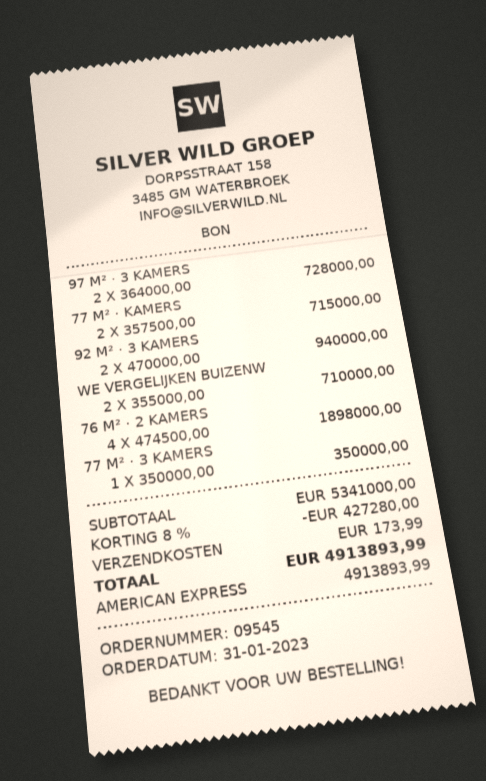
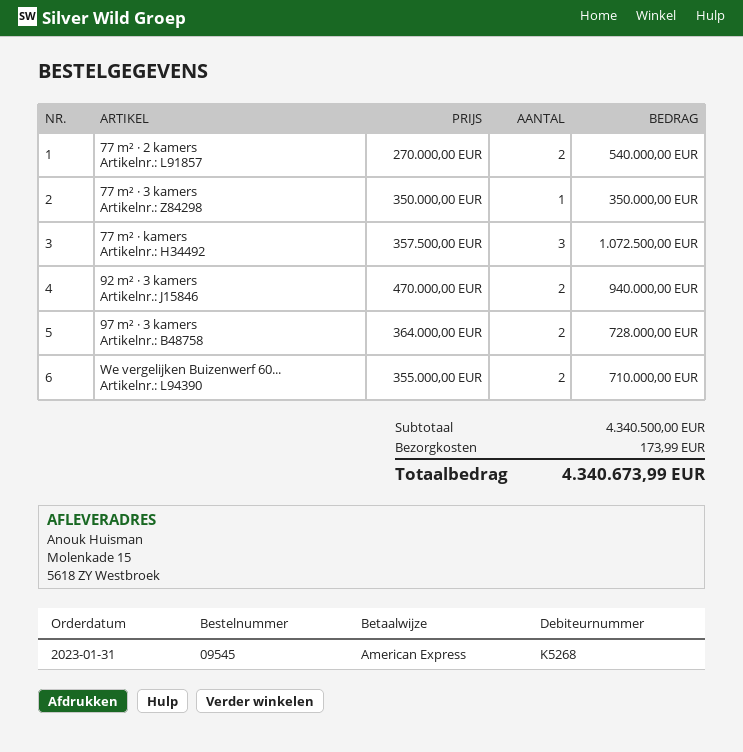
77 M² · KAMERS: 2 x 357500.00 = 715000.00 -> 3 x 357500.00 = 1072500.00
76 M² · 2 KAMERS: 4 x 474500.00 = 1898000.00 -> none
77 m² · 2 kamers: none -> 2 x 270000.00 = 540000.00
subtotal: 5341000.00 -> 4340500.00
discount: 8% = 427280.00 -> none
total: 4913893.99 -> 4340673.99

